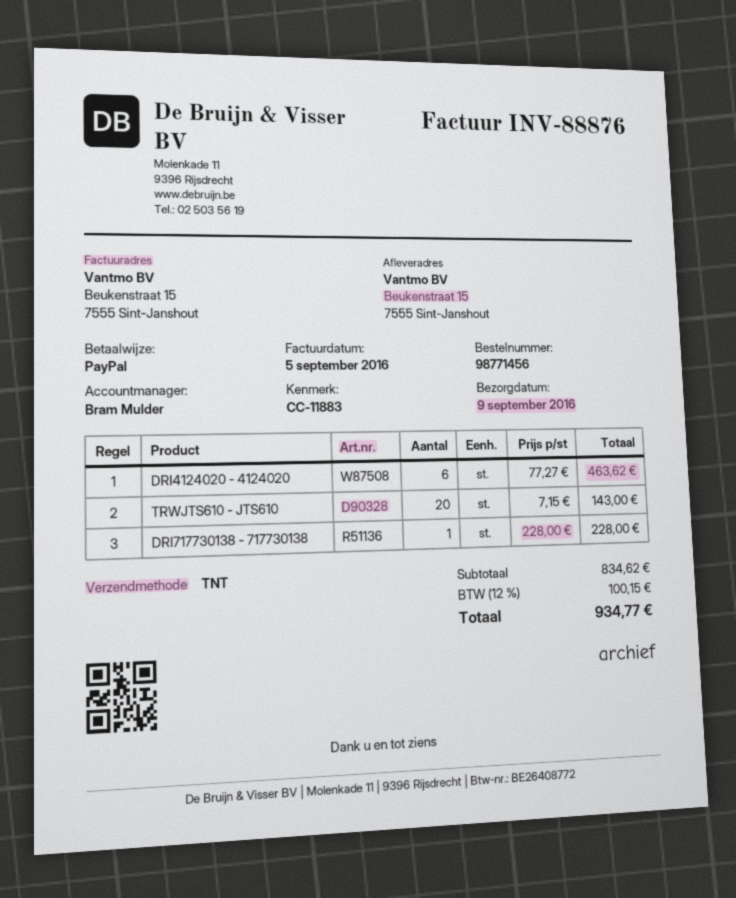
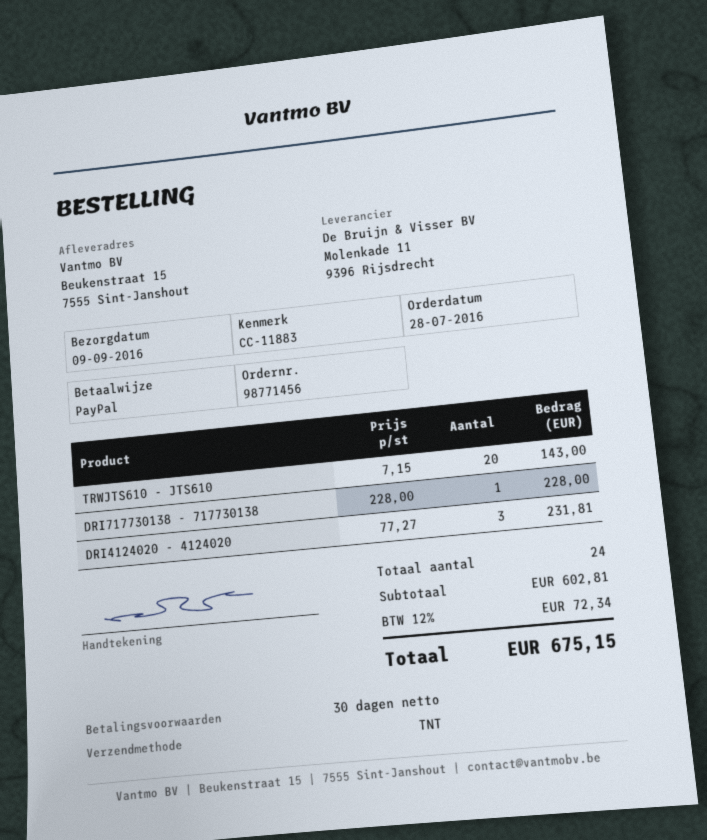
DRI4124020 - 4124020: 6 x 77.27 = 463.62 -> 3 x 77.27 = 231.81
subtotal: 834.62 -> 602.81
tax: 12% = 100.15 -> 12% = 72.34
total: 934.77 -> 675.15

